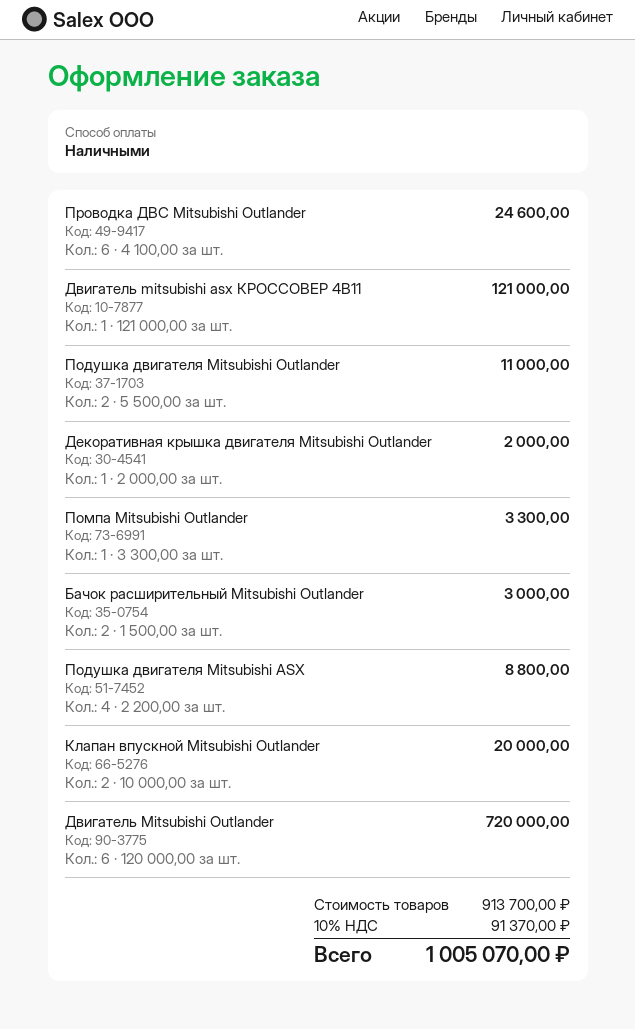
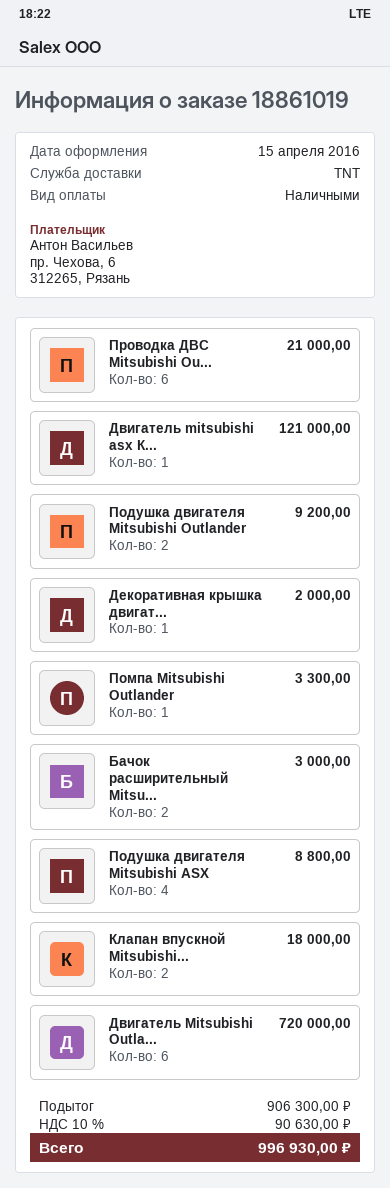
Проводка ДВС Mitsubishi Outlander: 6 for 24600.00 -> 6 for 21000.00
Подушка двигателя Mitsubishi Outlander: 2 for 11000.00 -> 2 for 9200.00
Клапан впускной Mitsubishi Outlander: 2 for 20000.00 -> 2 for 18000.00
subtotal: 913700.00 -> 906300.00
tax: 10% = 91370.00 -> 10% = 90630.00
total: 1005070.00 -> 996930.00

